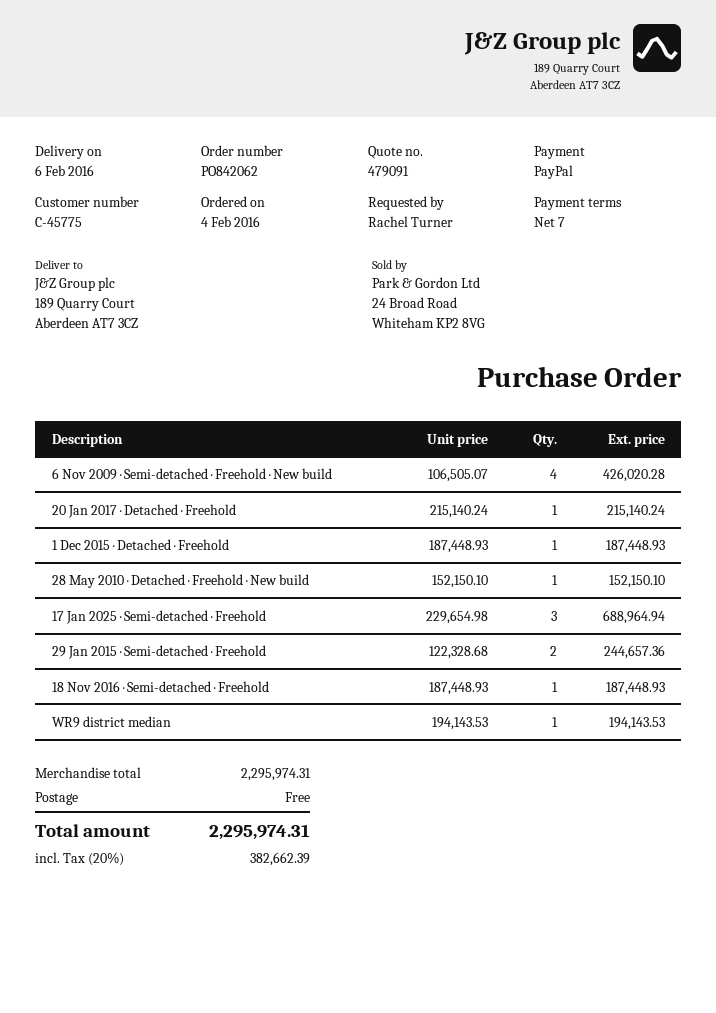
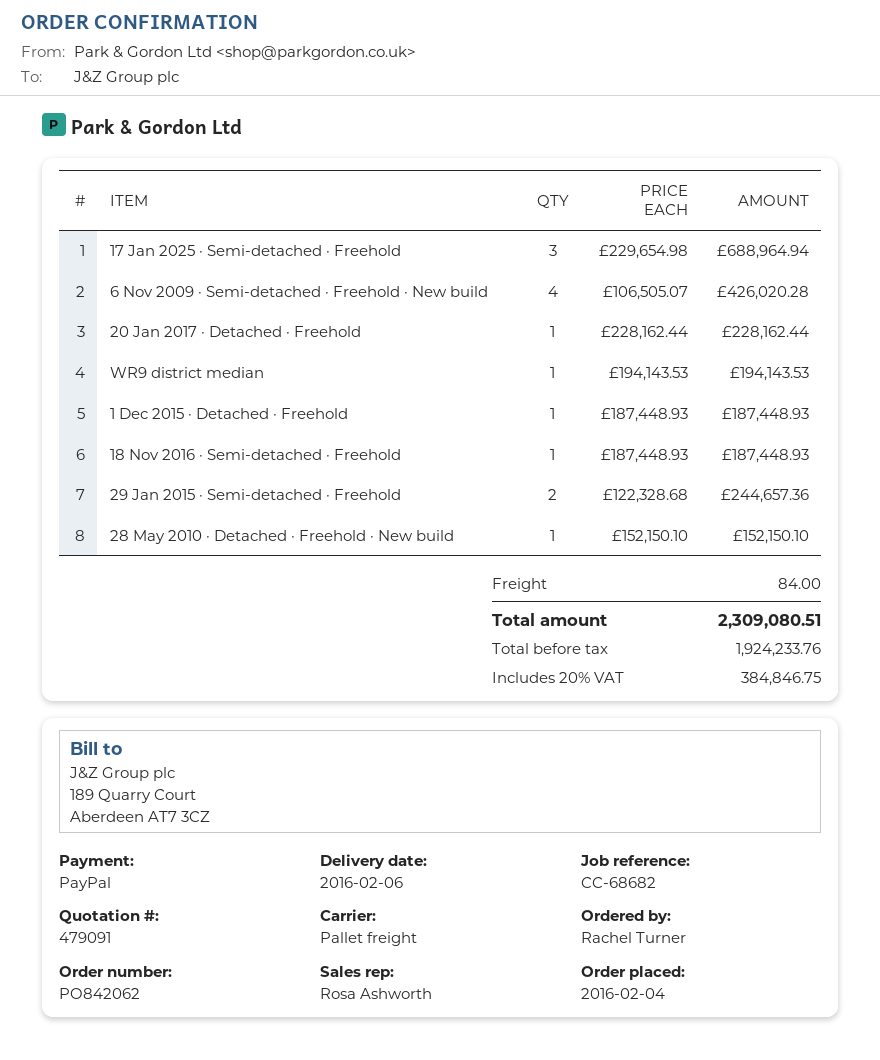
20 Jan 2017 · Detached · Freehold: 1 x 215140.24 = 215140.24 -> 1 x 228162.44 = 228162.44
shipping: 0.00 -> 84.00
tax: 20% = 382662.39 -> 20% = 384846.75
total: 2295974.31 -> 2309080.51

